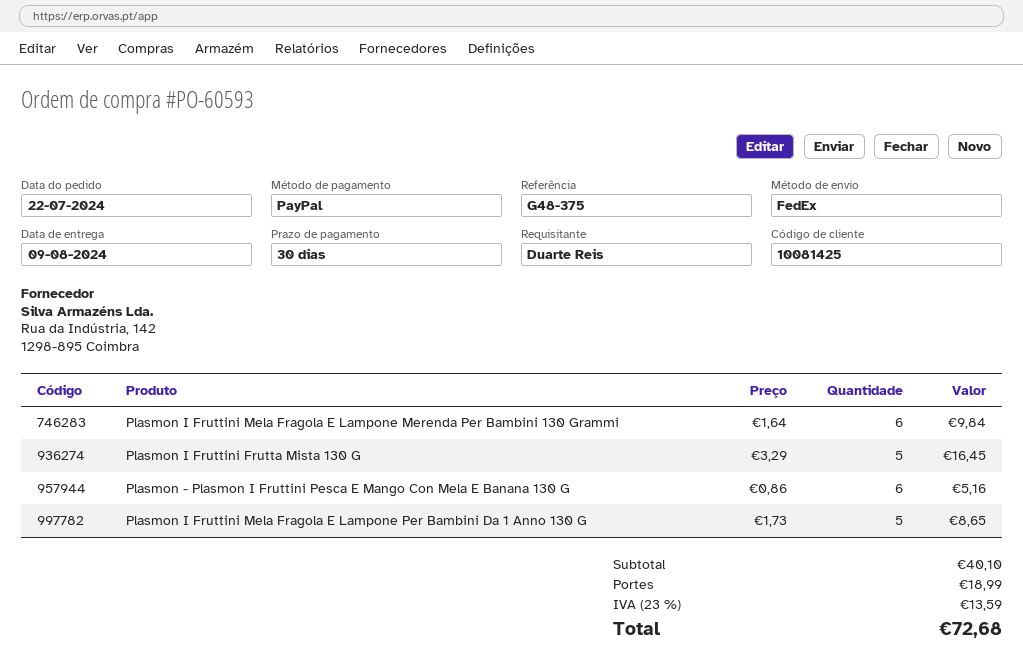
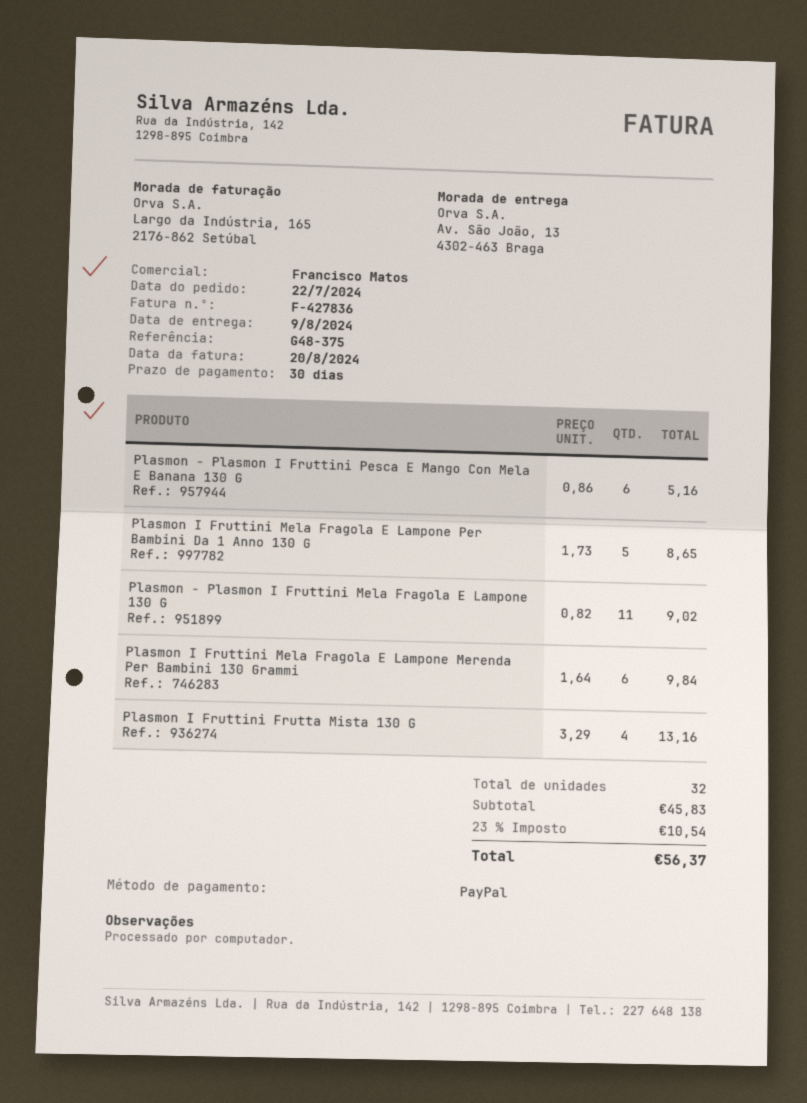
Plasmon I Fruttini Frutta Mista 130 G: 5 x 3.29 = 16.45 -> 4 x 3.29 = 13.16
Plasmon - Plasmon I Fruttini Mela Fragola E Lampone 130 G: none -> 11 x 0.82 = 9.02
subtotal: 40.10 -> 45.83
shipping: 18.99 -> none
tax: 23% = 13.59 -> 23% = 10.54
total: 72.68 -> 56.37

